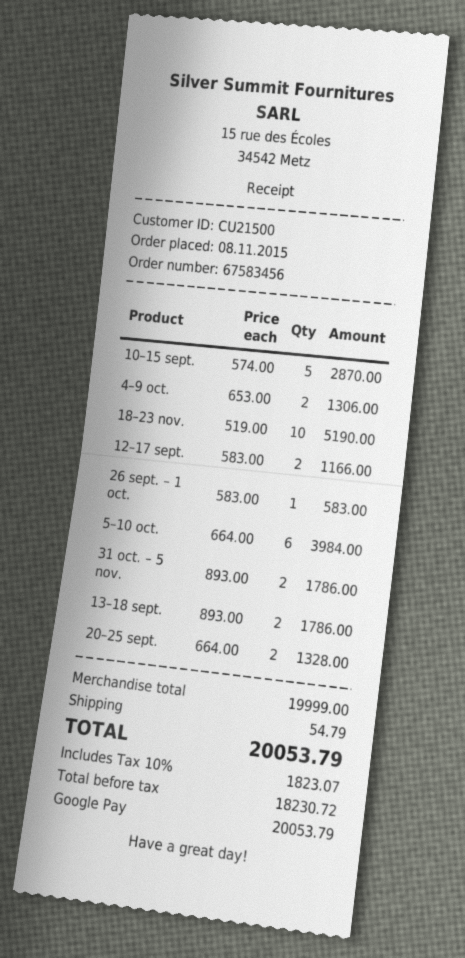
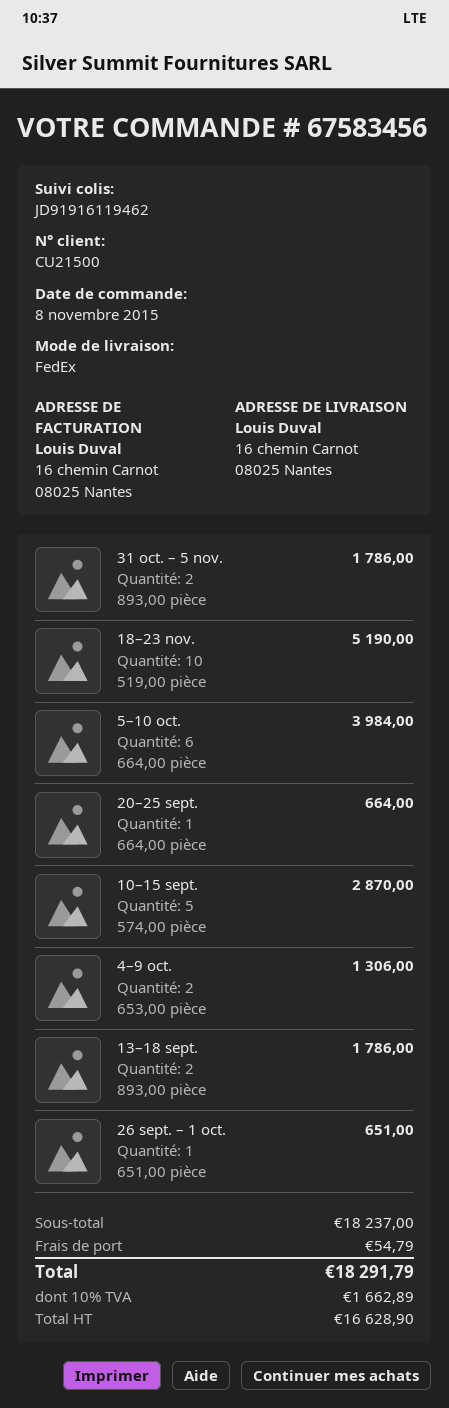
12–17 sept.: 2 x 583.00 = 1166.00 -> none
26 sept. – 1 oct.: 1 x 583.00 = 583.00 -> 1 x 651.00 = 651.00
20–25 sept.: 2 x 664.00 = 1328.00 -> 1 x 664.00 = 664.00
subtotal: 19999.00 -> 18237.00
net: 18230.72 -> 16628.90
tax: 10% = 1823.07 -> 10% = 1662.89
total: 20053.79 -> 18291.79

